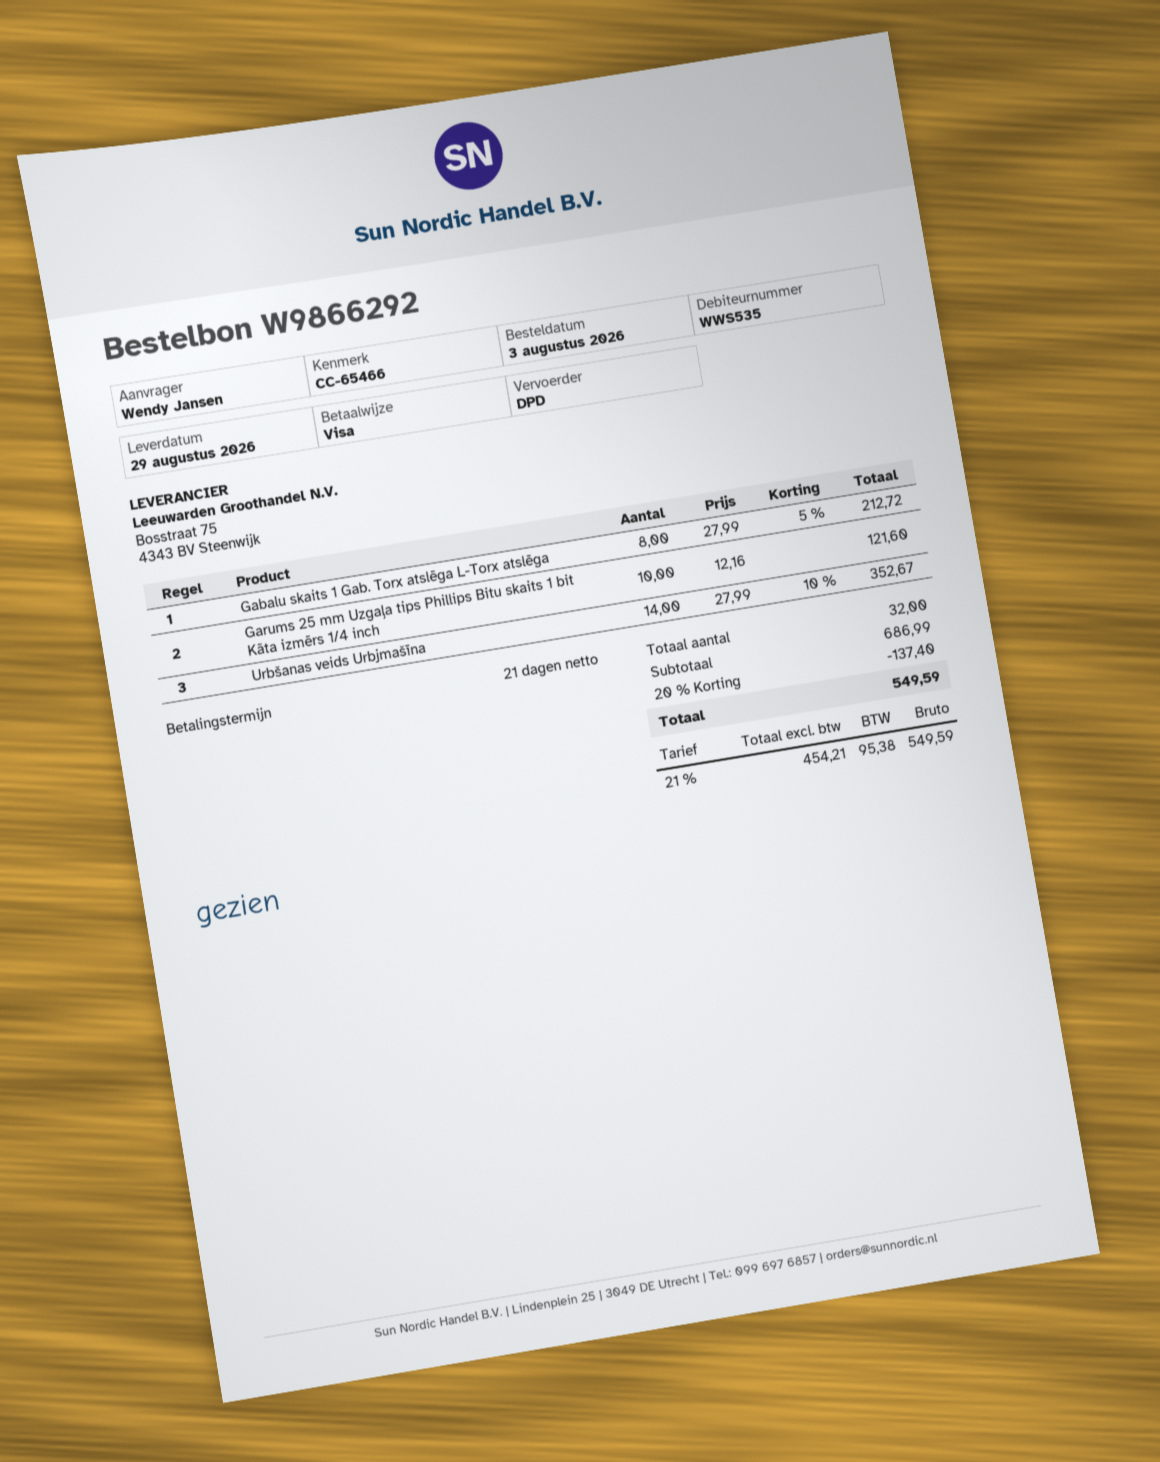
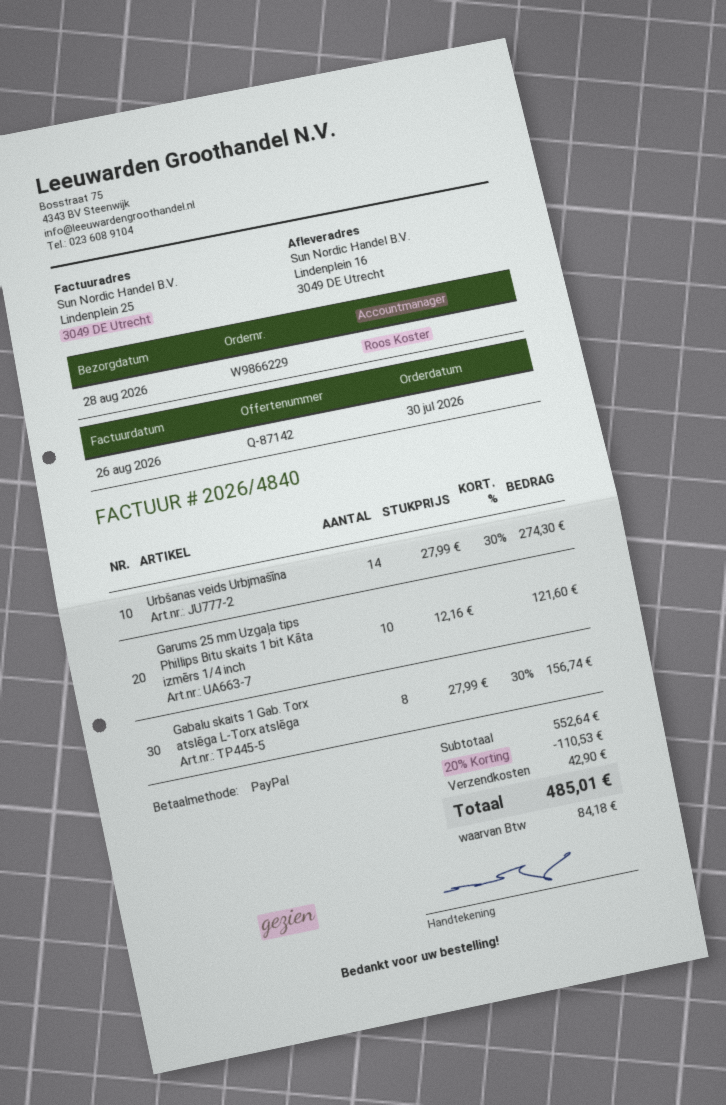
order number: W9866292 -> W9866229
order date: 2026-08-03 -> 2026-07-30
delivery date: 2026-08-29 -> 2026-08-28
payment method: Visa -> PayPal
Gabalu skaits 1 Gab. Torx atslēga L-Torx atslēga: 8 x 27.99 - 5% = 212.72 -> 8 x 27.99 - 30% = 156.74
Urbšanas veids Urbjmašīna: 14 x 27.99 - 10% = 352.67 -> 14 x 27.99 - 30% = 274.30
subtotal: 686.99 -> 552.64
discount: 20% = 137.40 -> 20% = 110.53
shipping: none -> 42.90
tax: 95.38 -> 84.18
total: 549.59 -> 485.01

